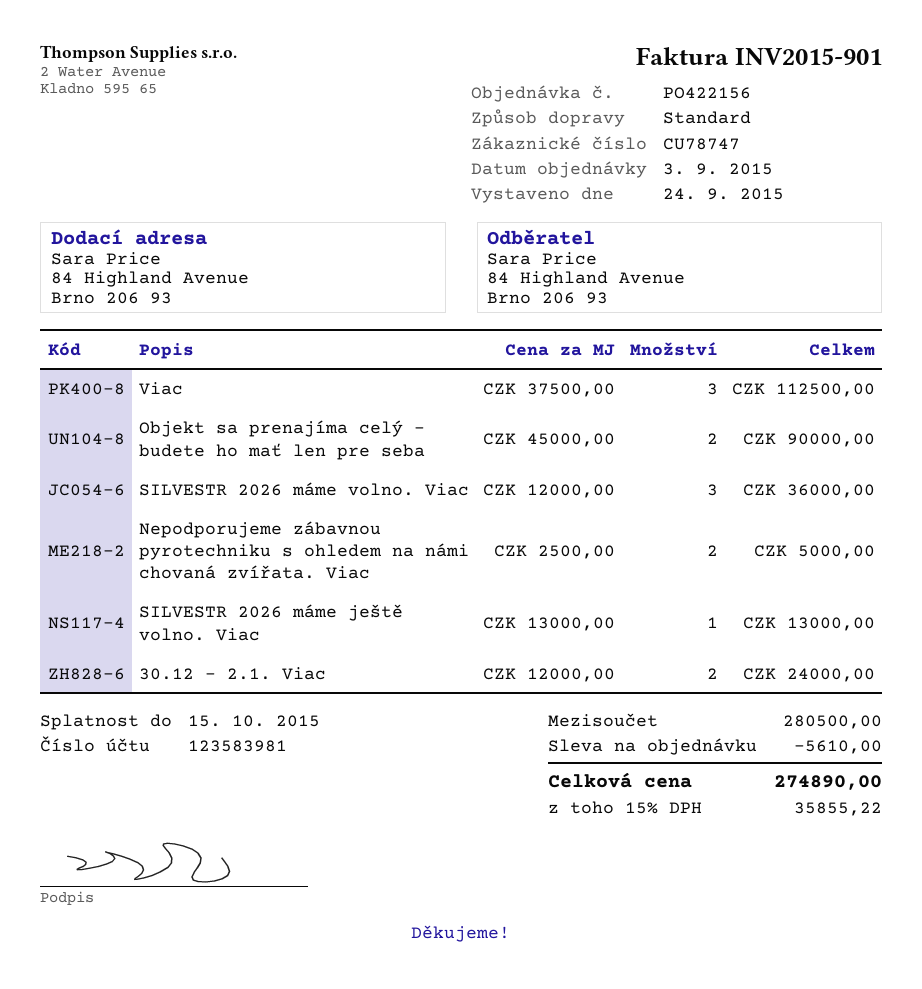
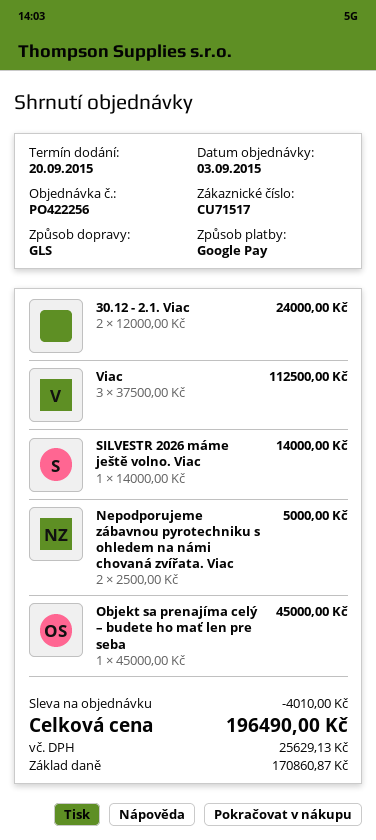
order number: PO422156 -> PO422256
customer number: CU78747 -> CU71517
shipping method: standard -> GLS
Objekt sa prenajíma celý – budete ho mať len pre seba: 2 x 45000.00 = 90000.00 -> 1 x 45000.00 = 45000.00
SILVESTR 2026 máme volno. Viac: 3 x 12000.00 = 36000.00 -> none
SILVESTR 2026 máme ještě volno. Viac: 1 x 13000.00 = 13000.00 -> 1 x 14000.00 = 14000.00
discount: 5610.00 -> 4010.00
tax: 35855.22 -> 25629.13
total: 274890.00 -> 196490.00

